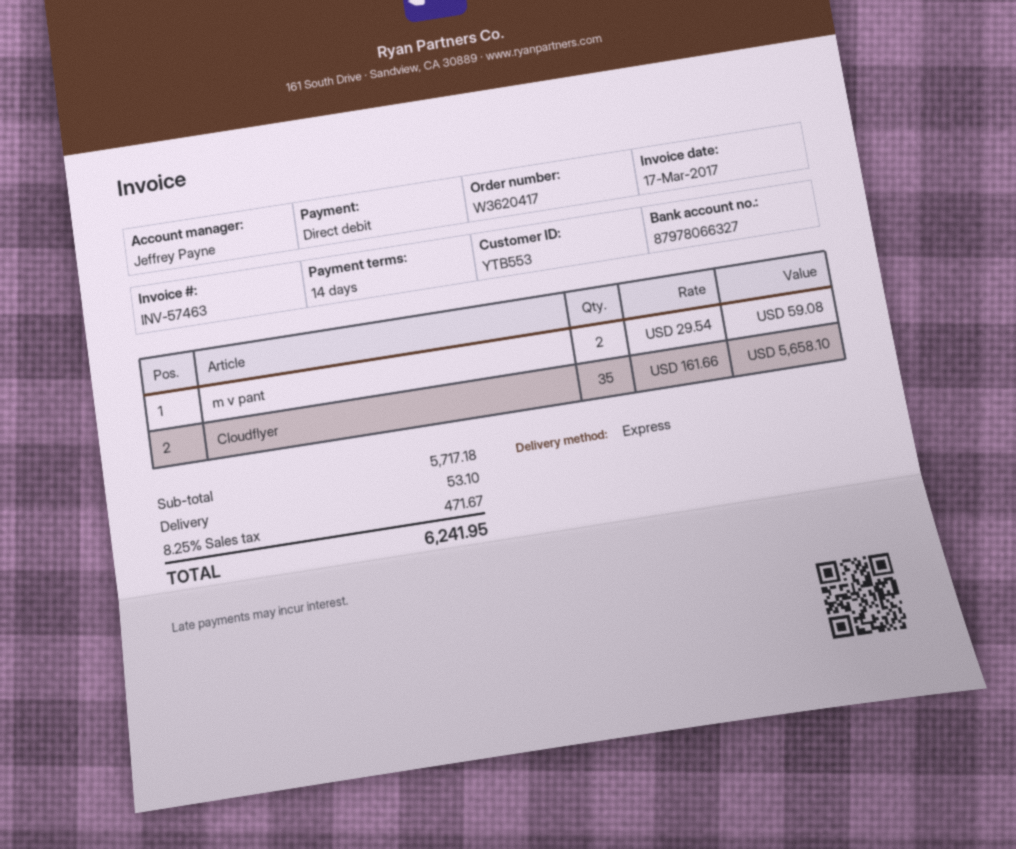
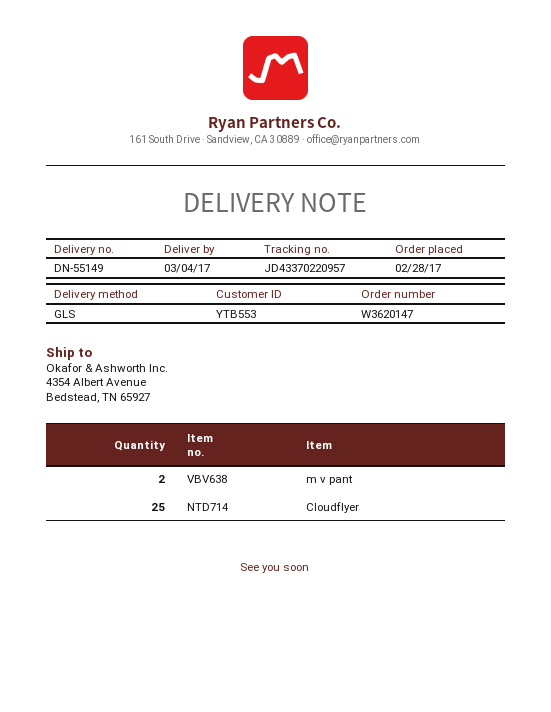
order number: W3620417 -> W3620147
shipping method: express -> GLS
Cloudflyer: 35 -> 25

